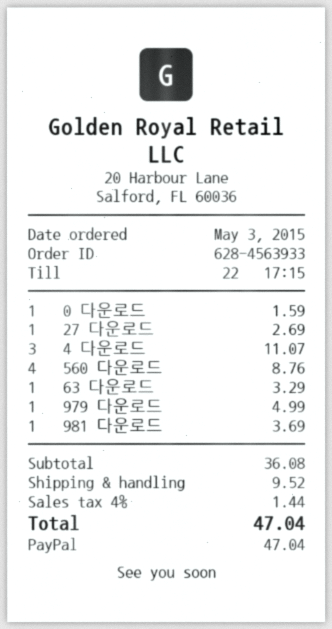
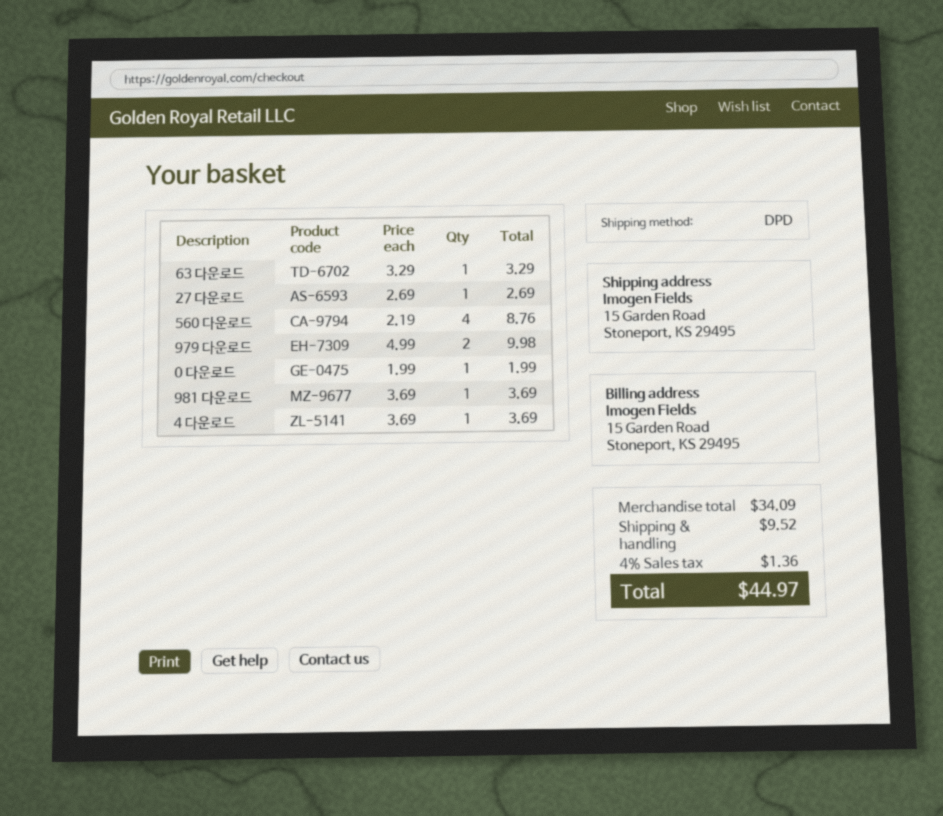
0 다운로드: 1 for 1.59 -> 1 for 1.99
4 다운로드: 3 for 11.07 -> 1 for 3.69
979 다운로드: 1 for 4.99 -> 2 for 9.98
subtotal: 36.08 -> 34.09
tax: 4% = 1.44 -> 4% = 1.36
total: 47.04 -> 44.97

